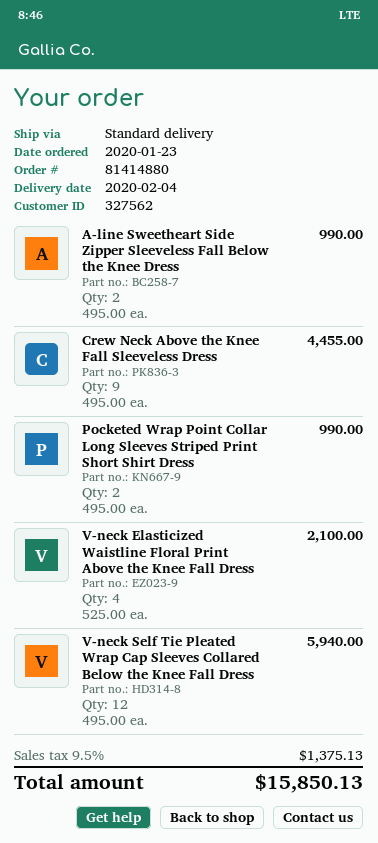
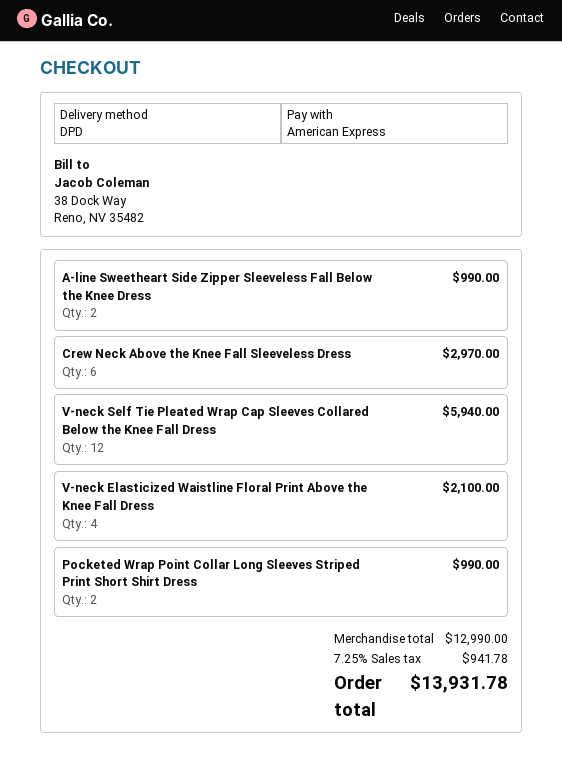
shipping method: standard -> DPD
Crew Neck Above the Knee Fall Sleeveless Dress: 9 for 4455.00 -> 6 for 2970.00
tax: 9.5% = 1375.13 -> 7.25% = 941.78
total: 15850.13 -> 13931.78

